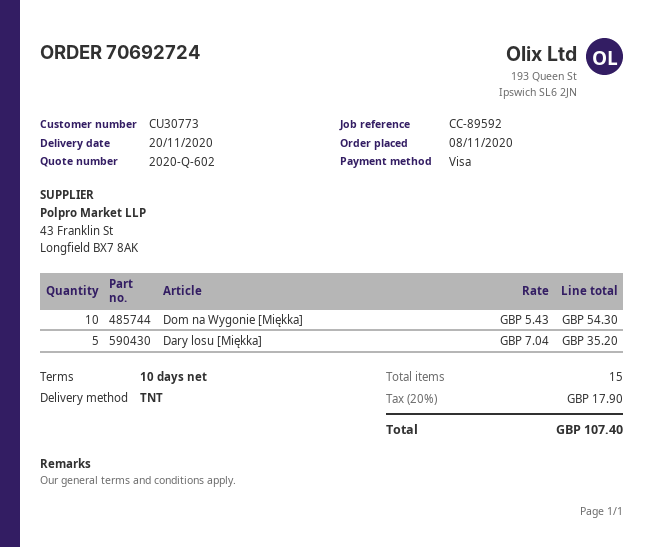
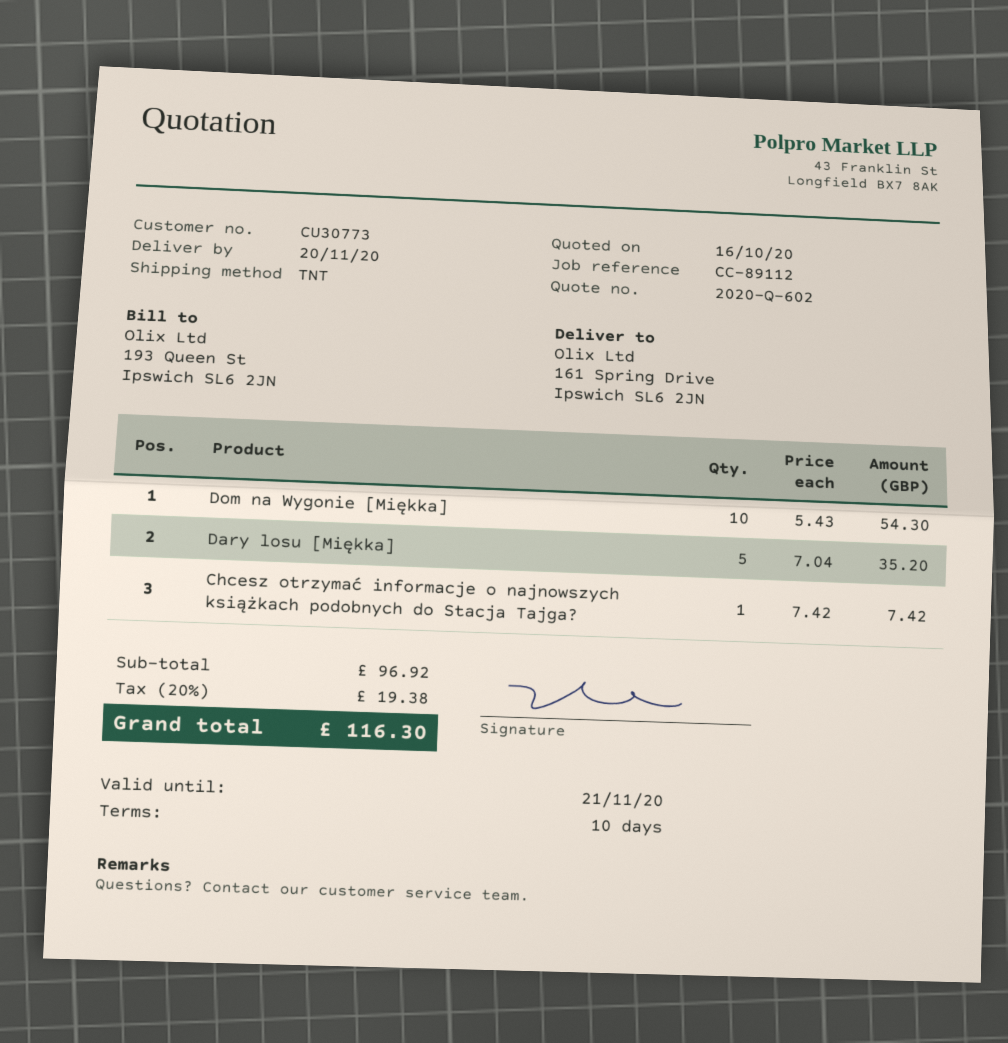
reference: CC-89592 -> CC-89112
Chcesz otrzymać informacje o najnowszych książkach podobnych do Stacja Tajga?: none -> 1 x 7.42 = 7.42
tax: 20% = 17.90 -> 20% = 19.38
total: 107.40 -> 116.30

